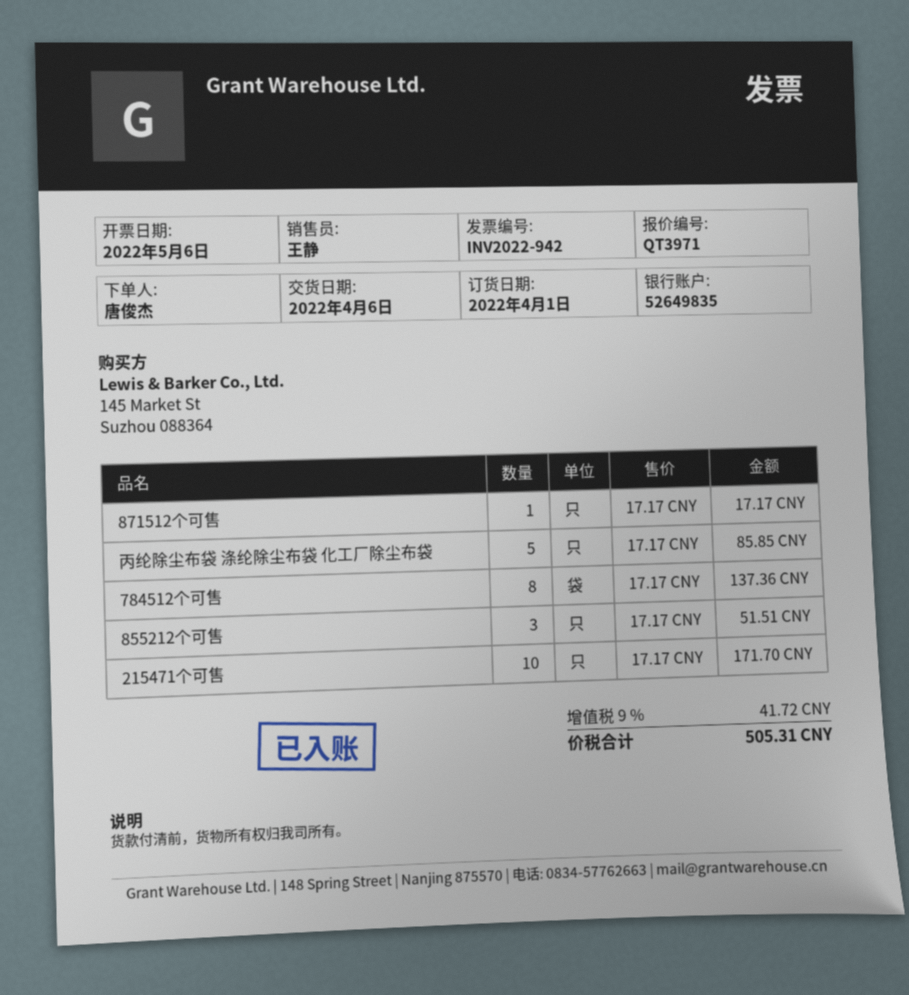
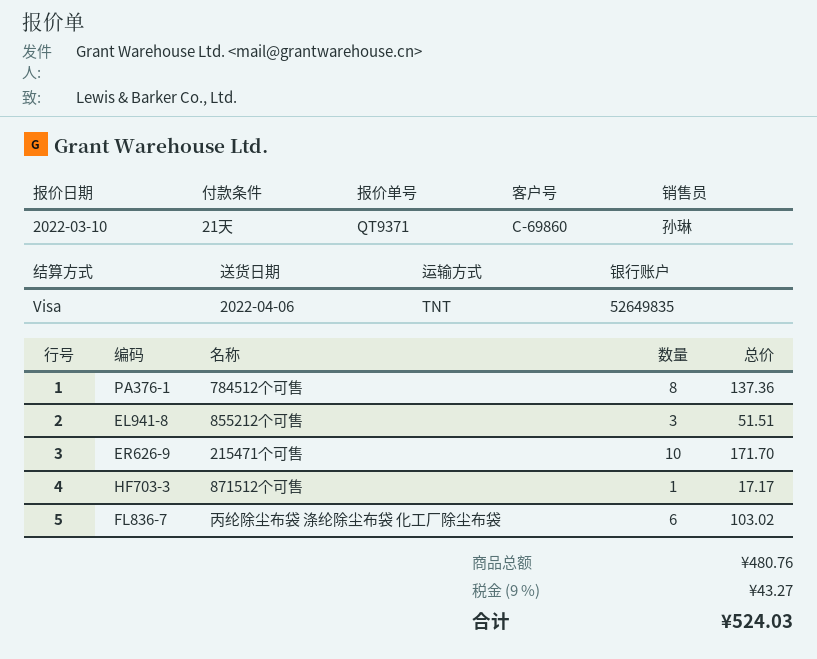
quote number: QT3971 -> QT9371
sales rep: 王静 -> 孙琳
丙纶除尘布袋 涤纶除尘布袋 化工厂除尘布袋: 5 for 85.85 -> 6 for 103.02
tax: 9% = 41.72 -> 9% = 43.27
total: 505.31 -> 524.03

